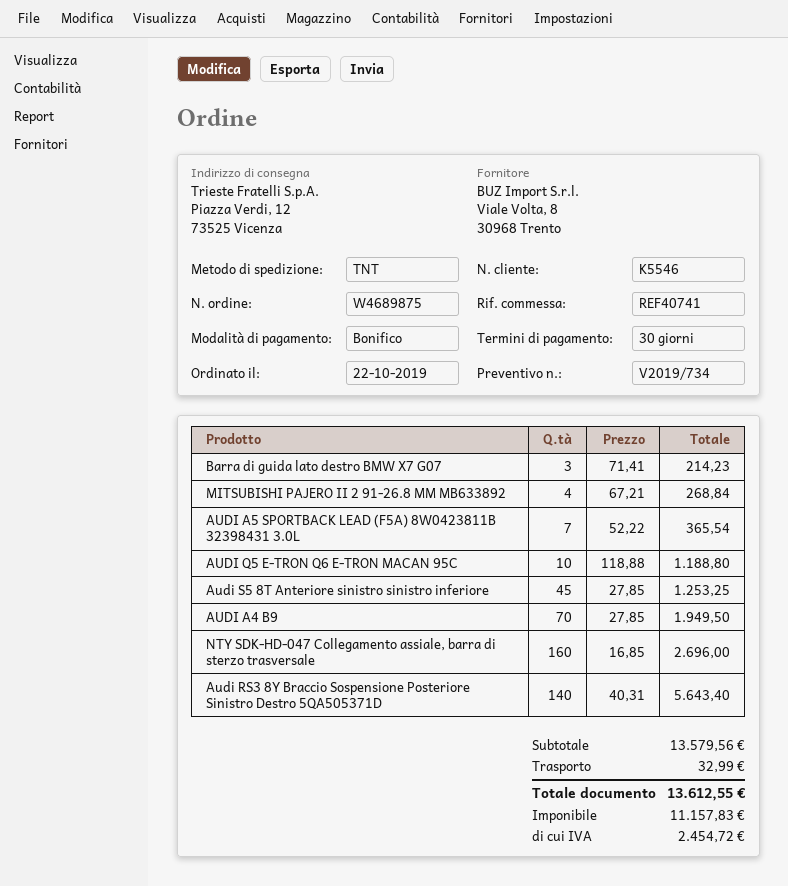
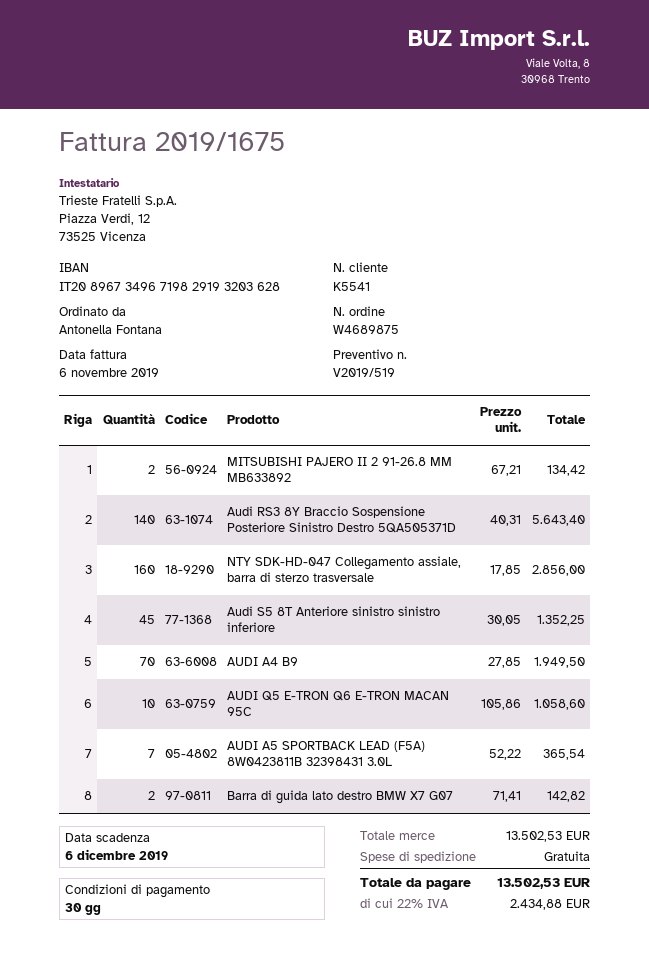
quote number: V2019/734 -> V2019/519
customer number: K5546 -> K5541
Barra di guida lato destro BMW X7 G07: 3 x 71.41 = 214.23 -> 2 x 71.41 = 142.82
MITSUBISHI PAJERO II 2 91-26.8 MM MB633892: 4 x 67.21 = 268.84 -> 2 x 67.21 = 134.42
AUDI Q5 E-TRON Q6 E-TRON MACAN 95C: 10 x 118.88 = 1188.80 -> 10 x 105.86 = 1058.60
Audi S5 8T Anteriore sinistro sinistro inferiore: 45 x 27.85 = 1253.25 -> 45 x 30.05 = 1352.25
NTY SDK-HD-047 Collegamento assiale, barra di sterzo trasversale: 160 x 16.85 = 2696.00 -> 160 x 17.85 = 2856.00
subtotal: 13579.56 -> 13502.53
shipping: 32.99 -> 0.00
tax: 2454.72 -> 2434.88
total: 13612.55 -> 13502.53

